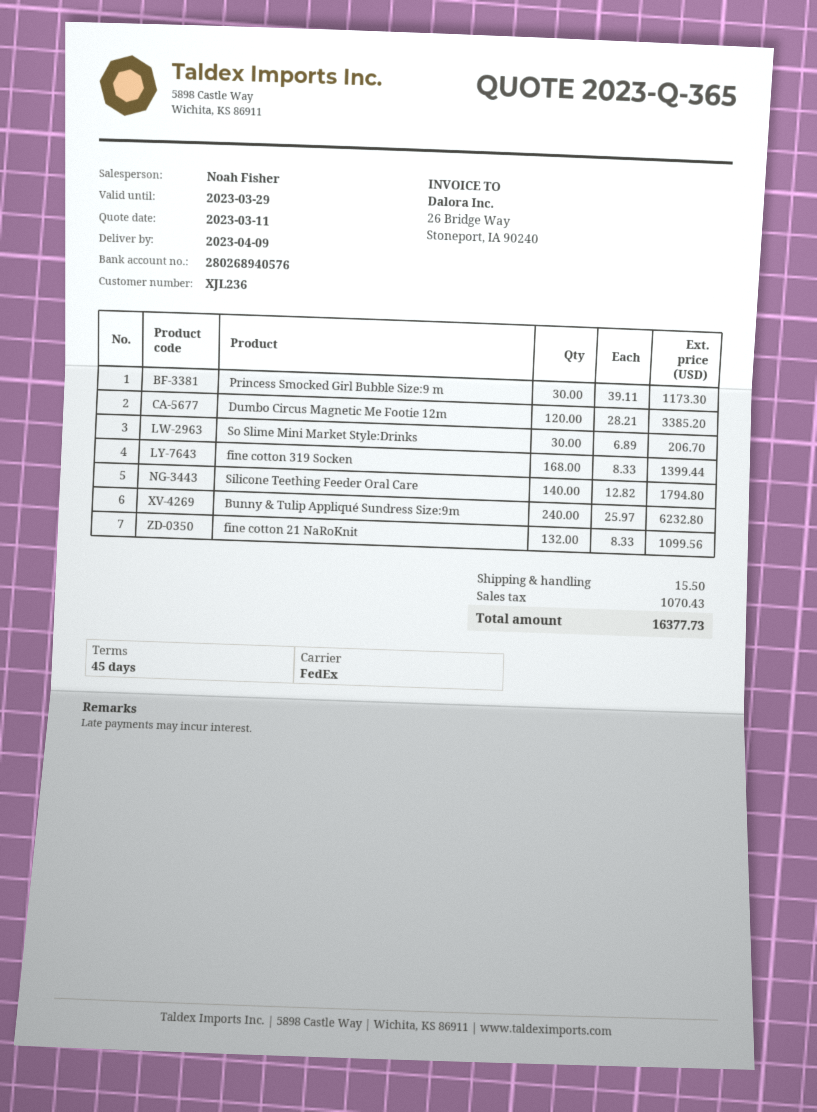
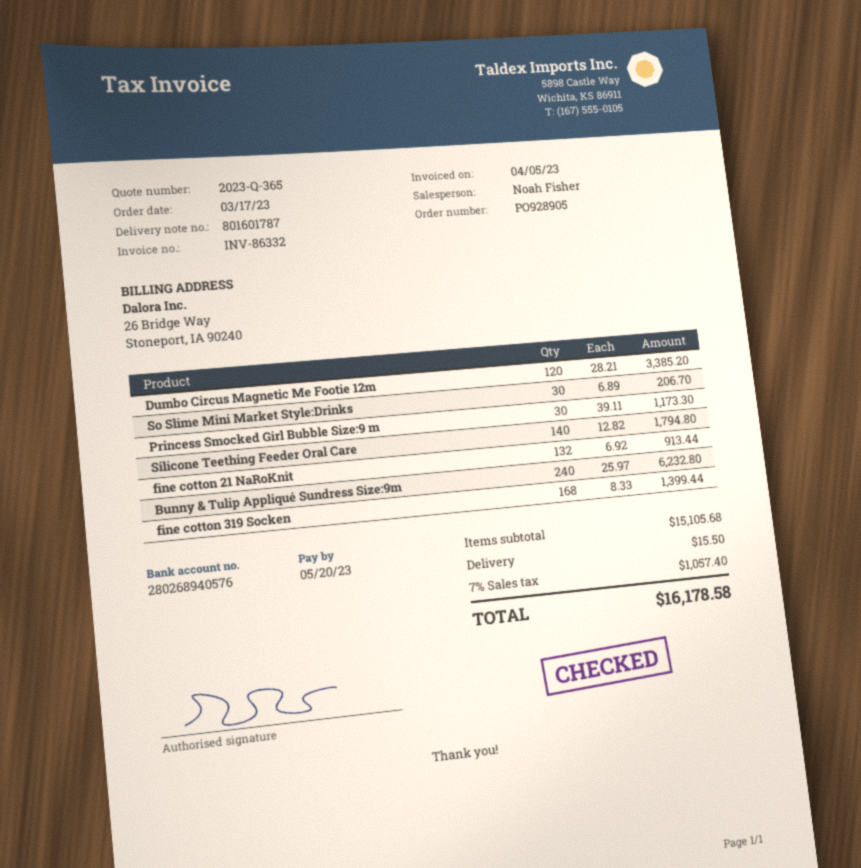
fine cotton 21 NaRoKnit: 132 x 8.33 = 1099.56 -> 132 x 6.92 = 913.44
tax: 1070.43 -> 1057.40
total: 16377.73 -> 16178.58

